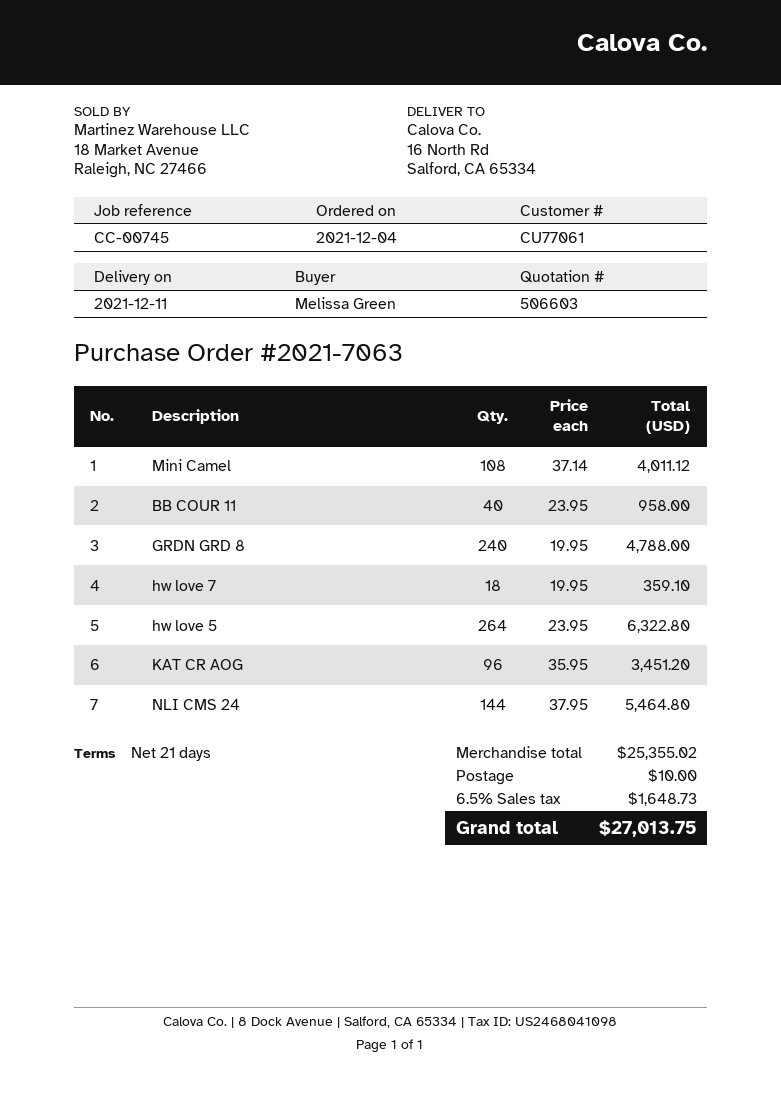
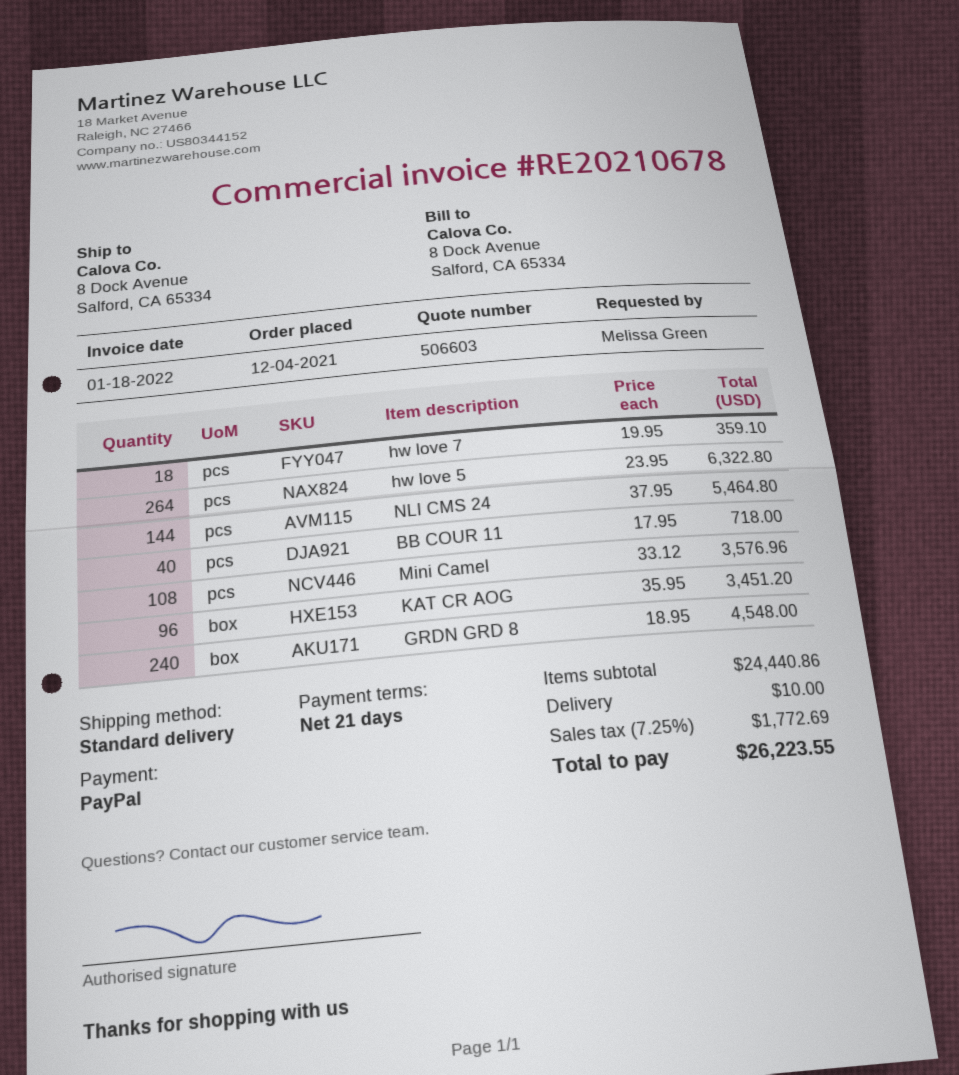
ship to: 16 North Rd, Salford, CA 65334 -> 8 Dock Avenue, Salford, CA 65334
Mini Camel: 108 x 37.14 = 4011.12 -> 108 x 33.12 = 3576.96
BB COUR 11: 40 x 23.95 = 958.00 -> 40 x 17.95 = 718.00
GRDN GRD 8: 240 x 19.95 = 4788.00 -> 240 x 18.95 = 4548.00
subtotal: 25355.02 -> 24440.86
tax: 6.5% = 1648.73 -> 7.25% = 1772.69
total: 27013.75 -> 26223.55

